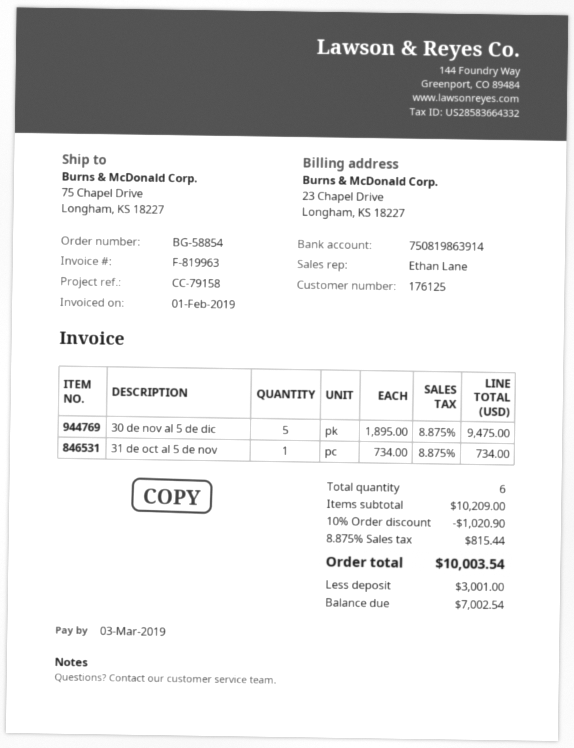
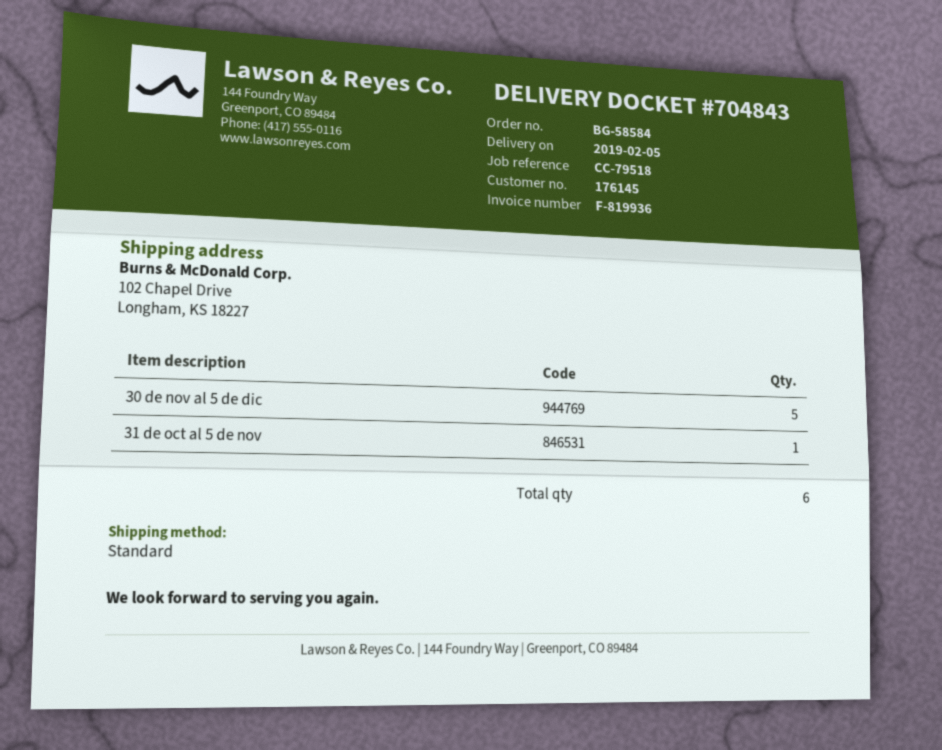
order number: BG-58854 -> BG-58584
invoice number: F-819963 -> F-819936
customer number: 176125 -> 176145
reference: CC-79158 -> CC-79518
ship to: 75 Chapel Drive, Longham, KS 18227 -> 102 Chapel Drive, Longham, KS 18227

